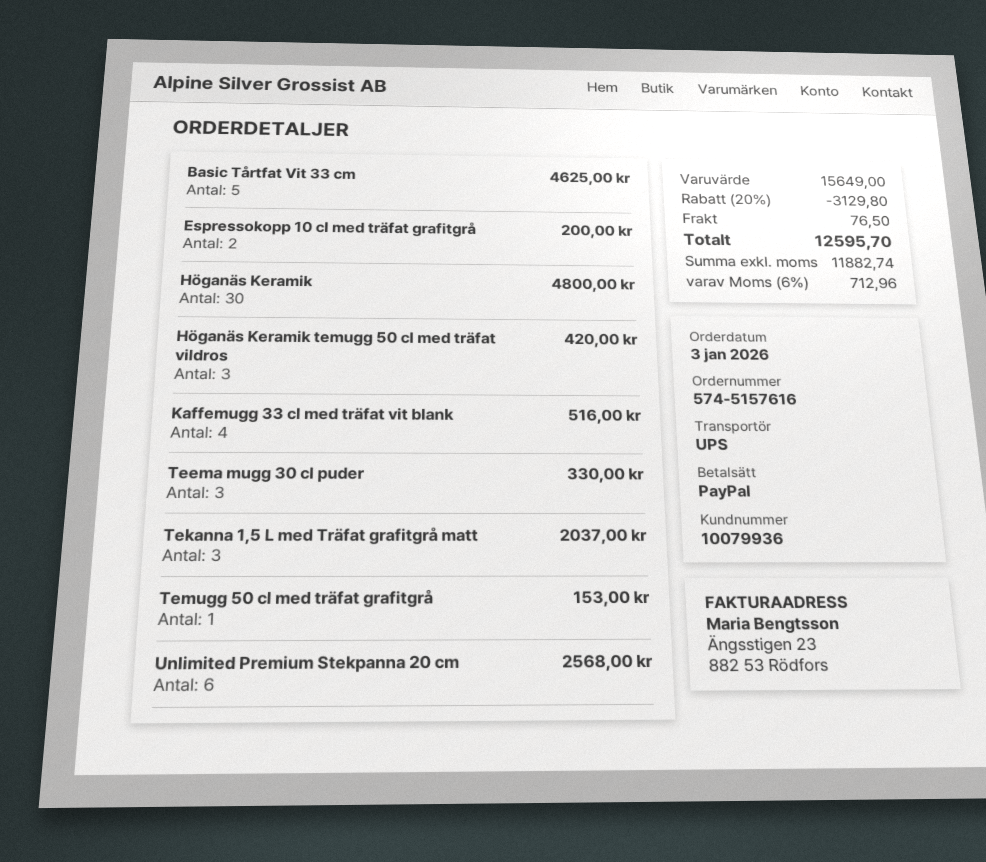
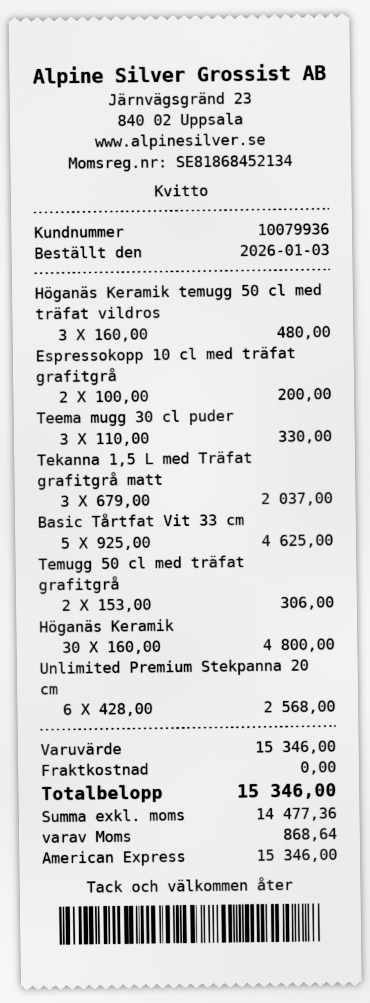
payment method: PayPal -> American Express
Höganäs Keramik temugg 50 cl med träfat vildros: 3 for 420.00 -> 3 for 480.00
Kaffemugg 33 cl med träfat vit blank: 4 for 516.00 -> none
Temugg 50 cl med träfat grafitgrå: 1 for 153.00 -> 2 for 306.00
subtotal: 15649.00 -> 15346.00
discount: 20% = 3129.80 -> none
shipping: 76.50 -> 0.00
net: 11882.74 -> 14477.36
tax: 712.96 -> 868.64
total: 12595.70 -> 15346.00

